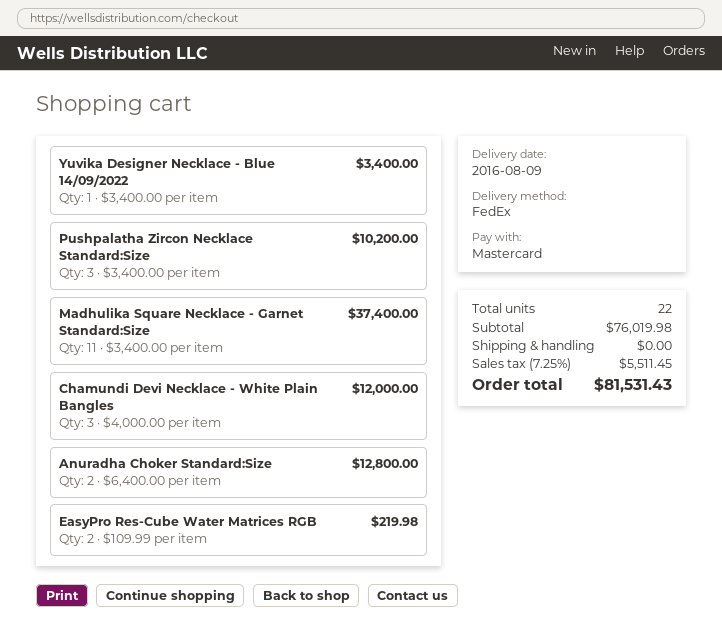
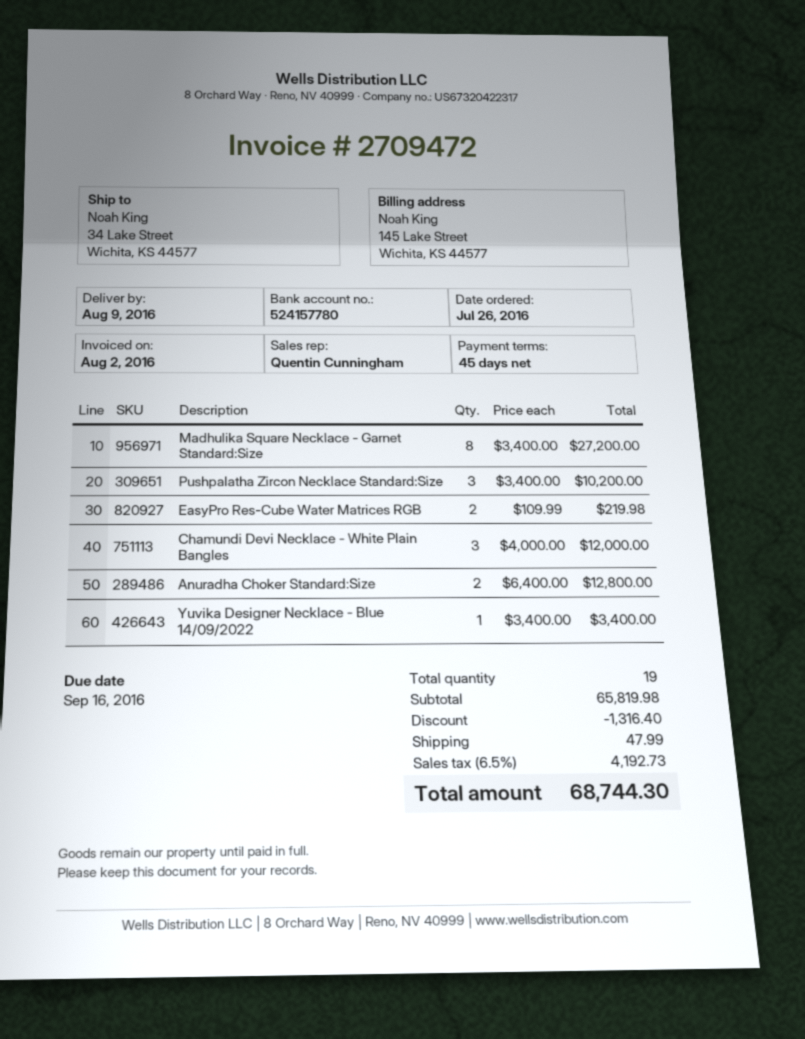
Madhulika Square Necklace - Garnet Standard:Size: 11 x 3400.00 = 37400.00 -> 8 x 3400.00 = 27200.00
total quantity: 22 -> 19
subtotal: 76019.98 -> 65819.98
discount: none -> 1316.40
shipping: 0.00 -> 47.99
tax: 7.25% = 5511.45 -> 6.5% = 4192.73
total: 81531.43 -> 68744.30

